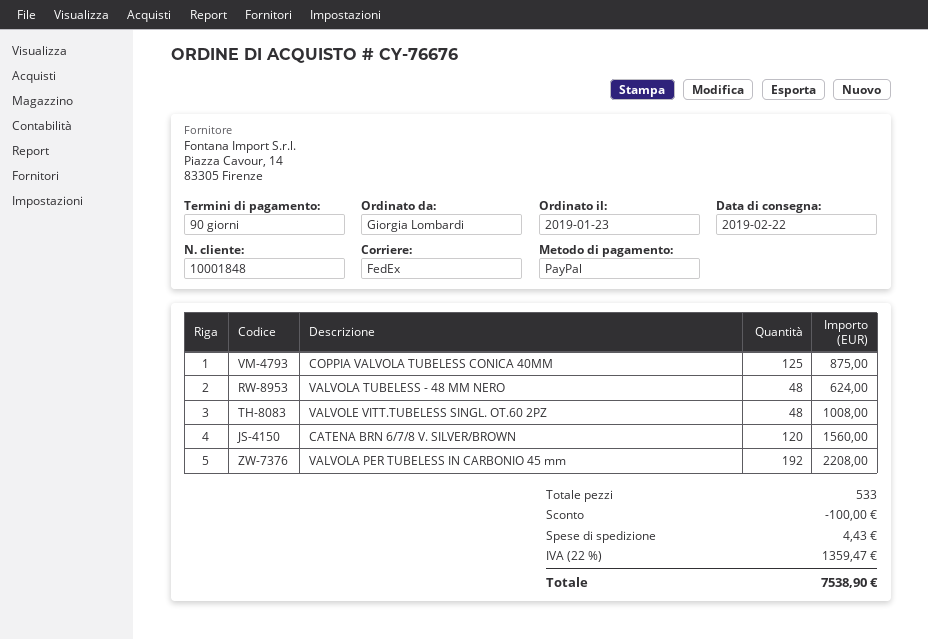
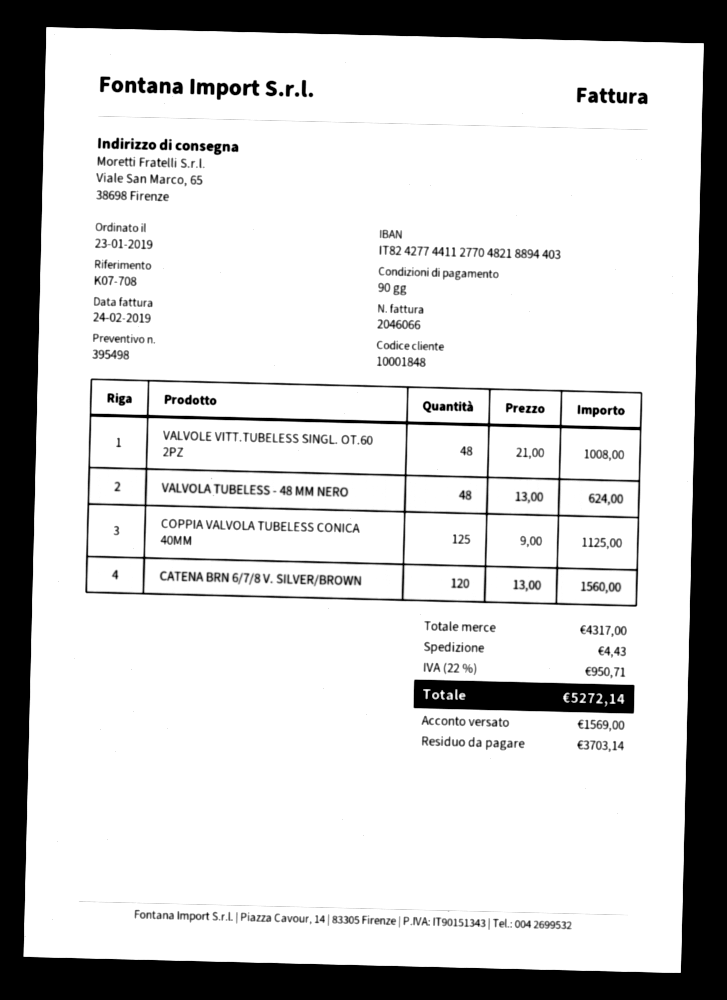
COPPIA VALVOLA TUBELESS CONICA 40MM: 125 for 875.00 -> 125 for 1125.00
VALVOLA PER TUBELESS IN CARBONIO 45 mm: 192 for 2208.00 -> none
discount: 100.00 -> none
tax: 22% = 1359.47 -> 22% = 950.71
total: 7538.90 -> 5272.14

